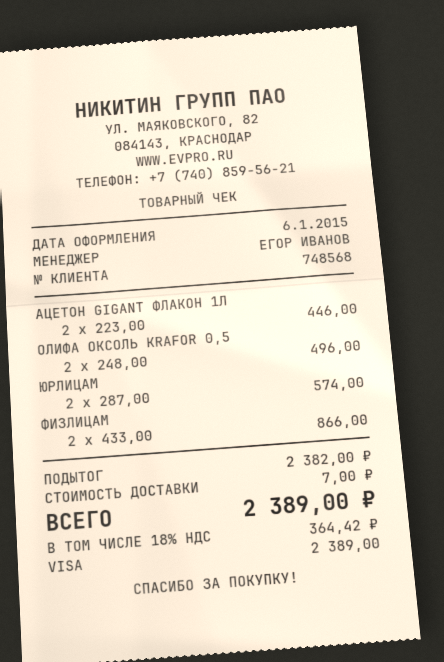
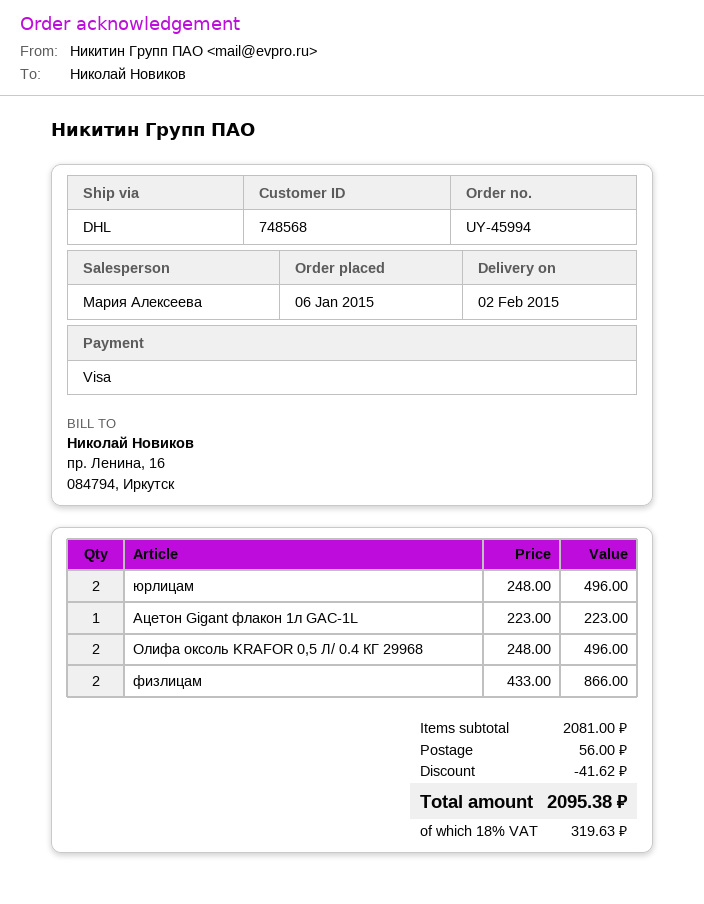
sales rep: ЕГОР ИВАНОВ -> Мария Алексеева
АЦЕТОН GIGANT ФЛАКОН 1Л: 2 x 223.00 = 446.00 -> 1 x 223.00 = 223.00
ЮРЛИЦАМ: 2 x 287.00 = 574.00 -> 2 x 248.00 = 496.00
subtotal: 2382.00 -> 2081.00
discount: none -> 41.62
shipping: 7.00 -> 56.00
tax: 18% = 364.42 -> 18% = 319.63
total: 2389.00 -> 2095.38

